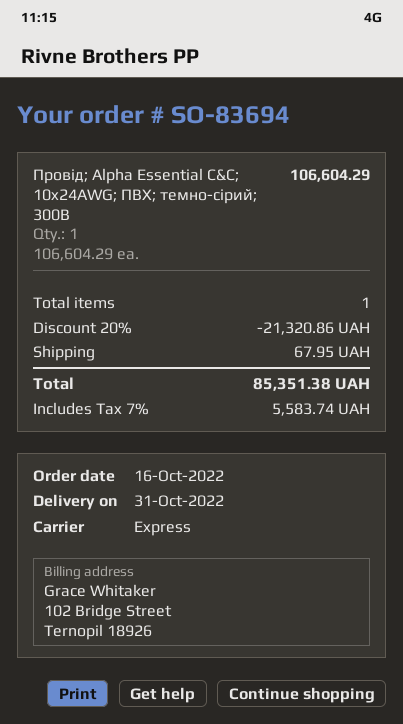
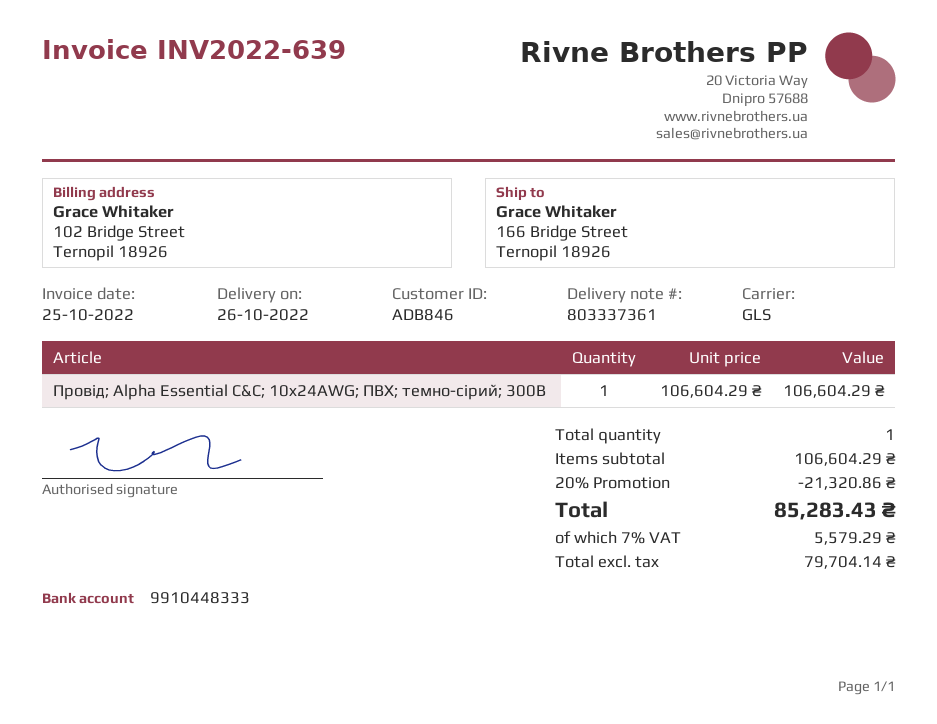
delivery date: 2022-10-31 -> 2022-10-26
shipping method: express -> GLS
shipping: 67.95 -> none
tax: 7% = 5583.74 -> 7% = 5579.29
total: 85351.38 -> 85283.43

